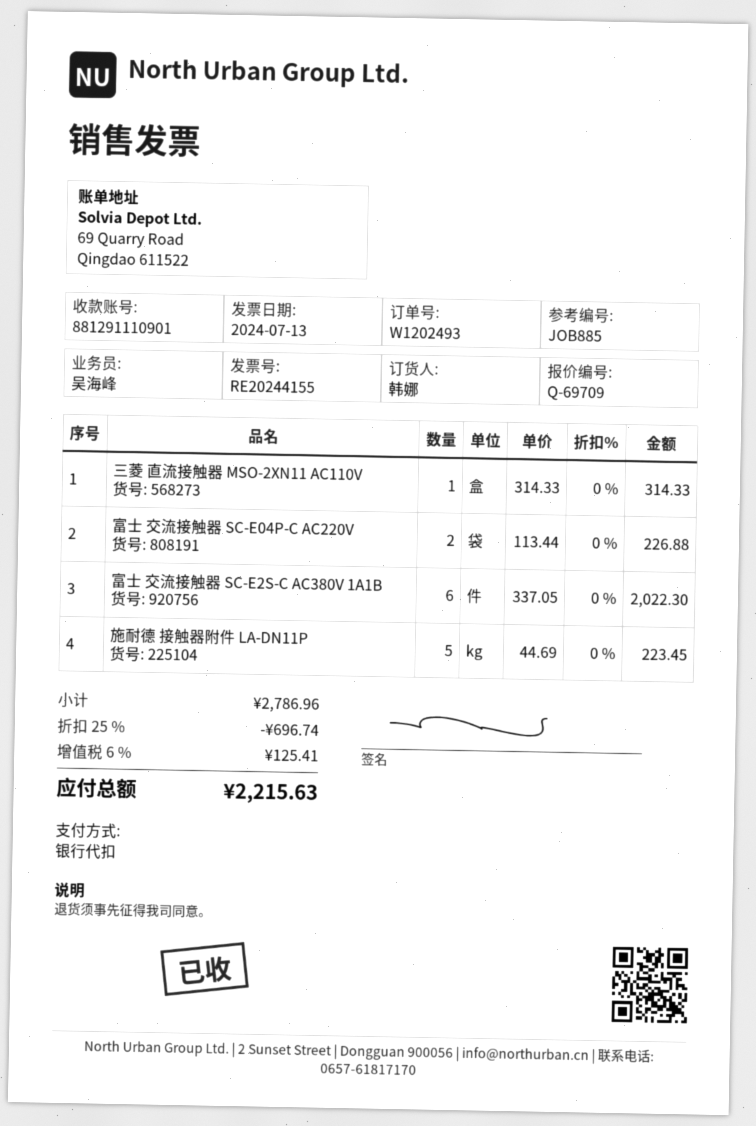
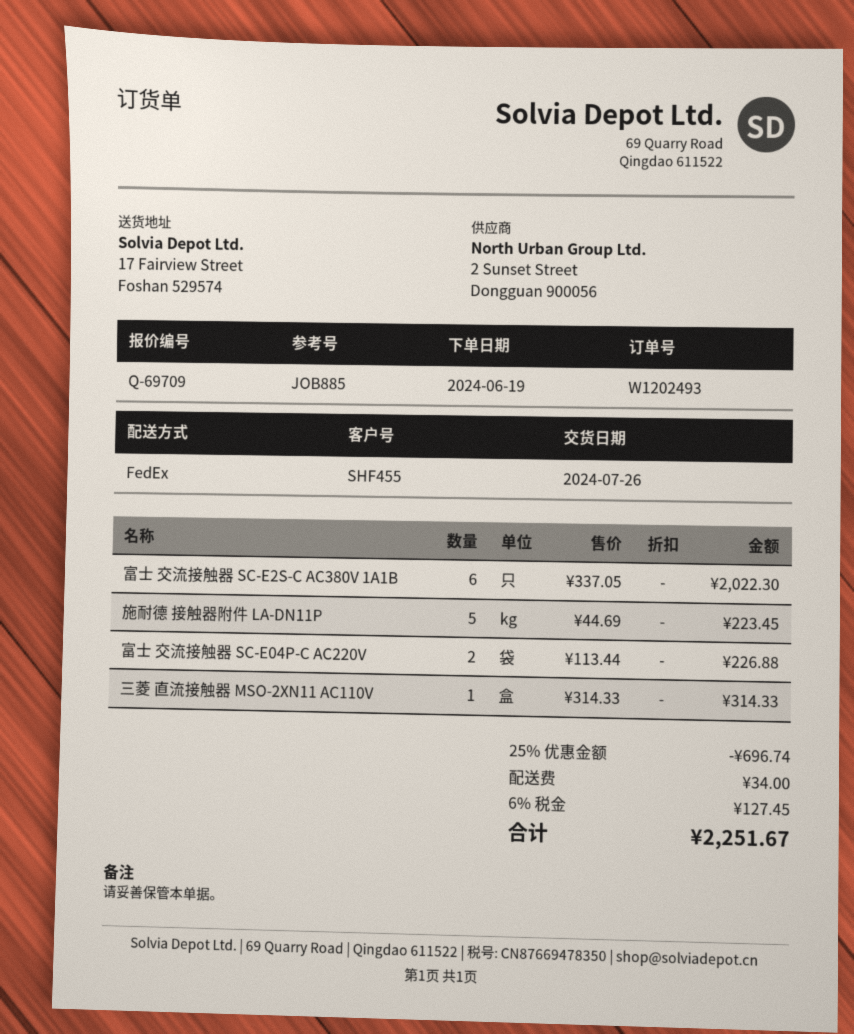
shipping: none -> 34.00
tax: 6% = 125.41 -> 6% = 127.45
total: 2215.63 -> 2251.67

